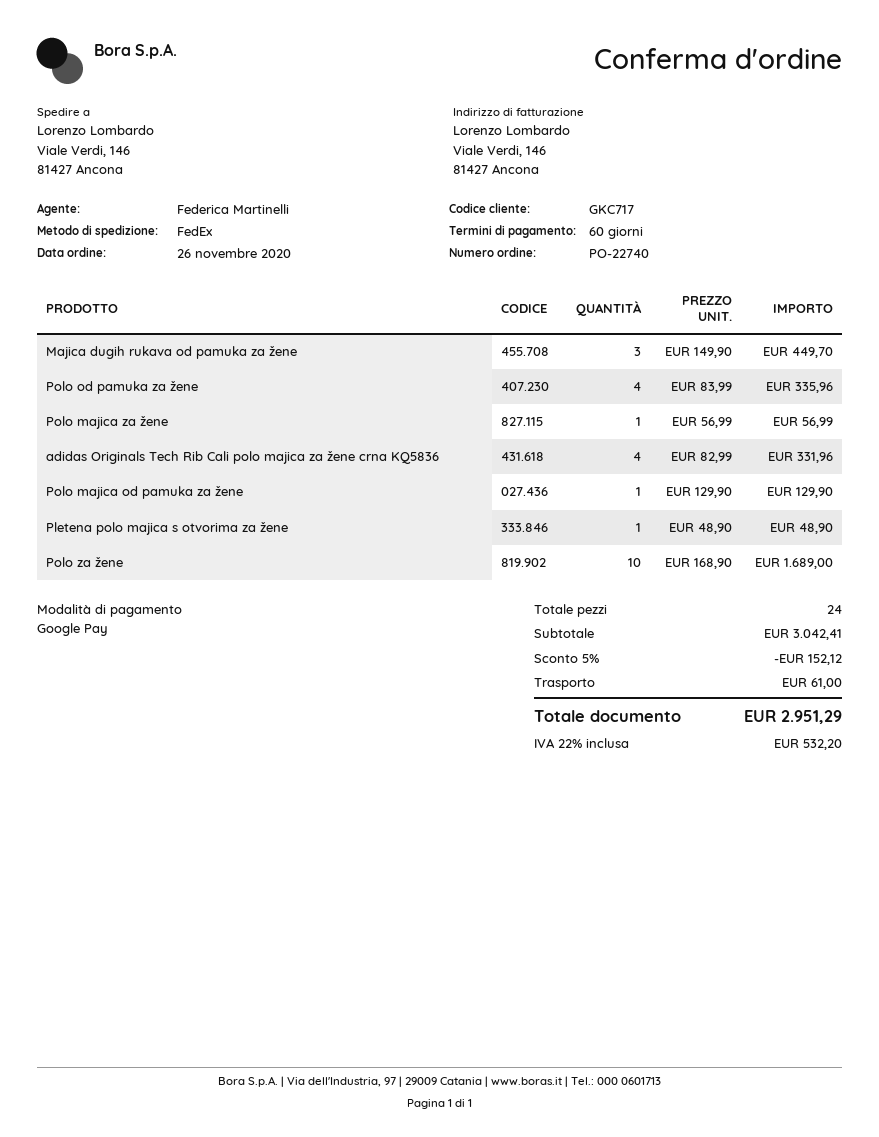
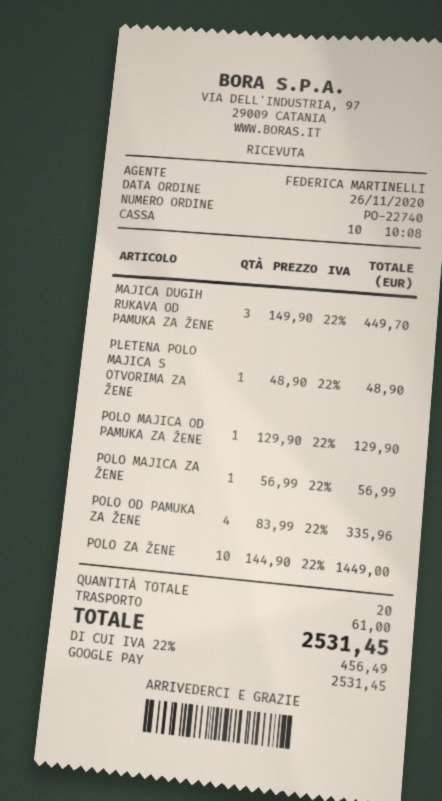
adidas Originals Tech Rib Cali polo majica za žene crna KQ5836: 4 x 82.99 = 331.96 -> none
Polo za žene: 10 x 168.90 = 1689.00 -> 10 x 144.90 = 1449.00
total quantity: 24 -> 20
discount: 5% = 152.12 -> none
tax: 22% = 532.20 -> 22% = 456.49
total: 2951.29 -> 2531.45

